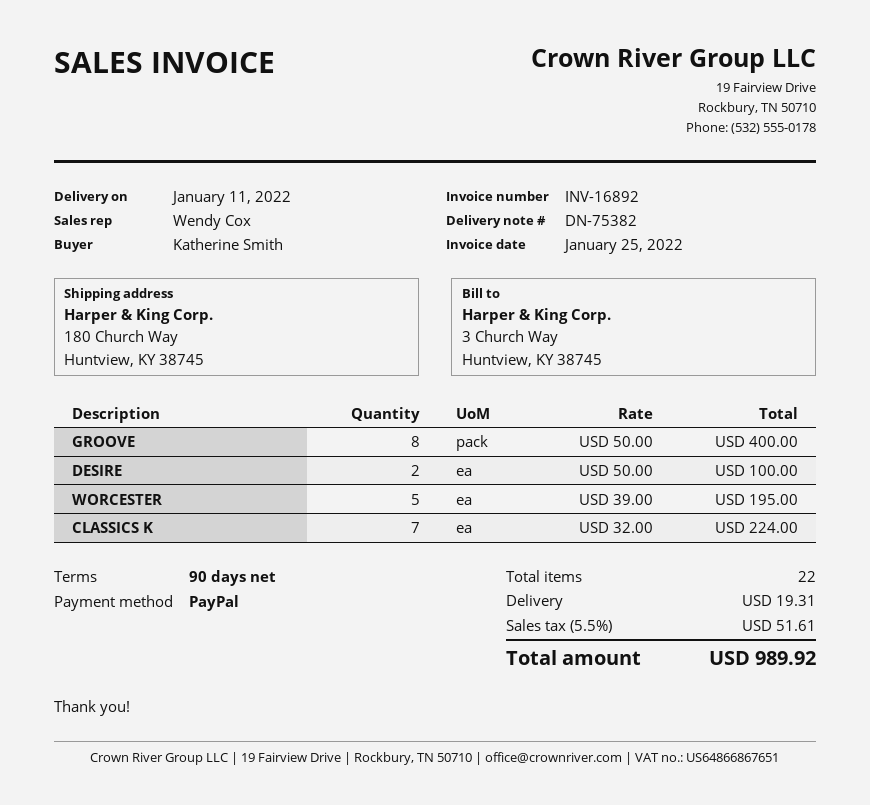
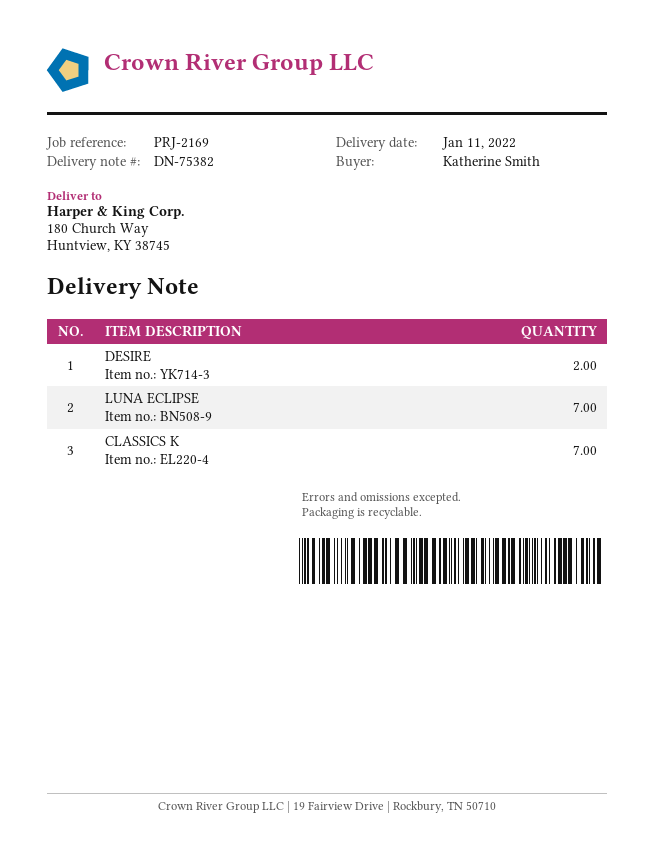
GROOVE: 8 -> none
WORCESTER: 5 -> none
LUNA ECLIPSE: none -> 7

